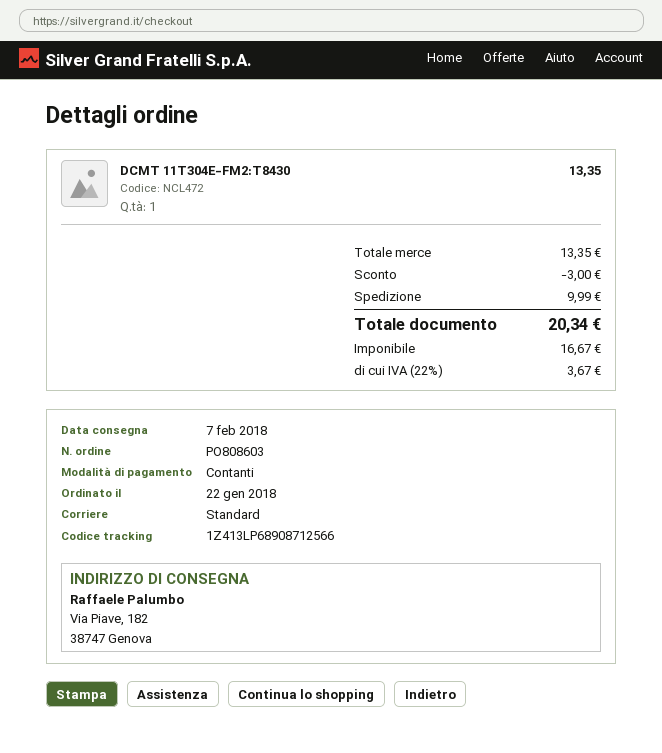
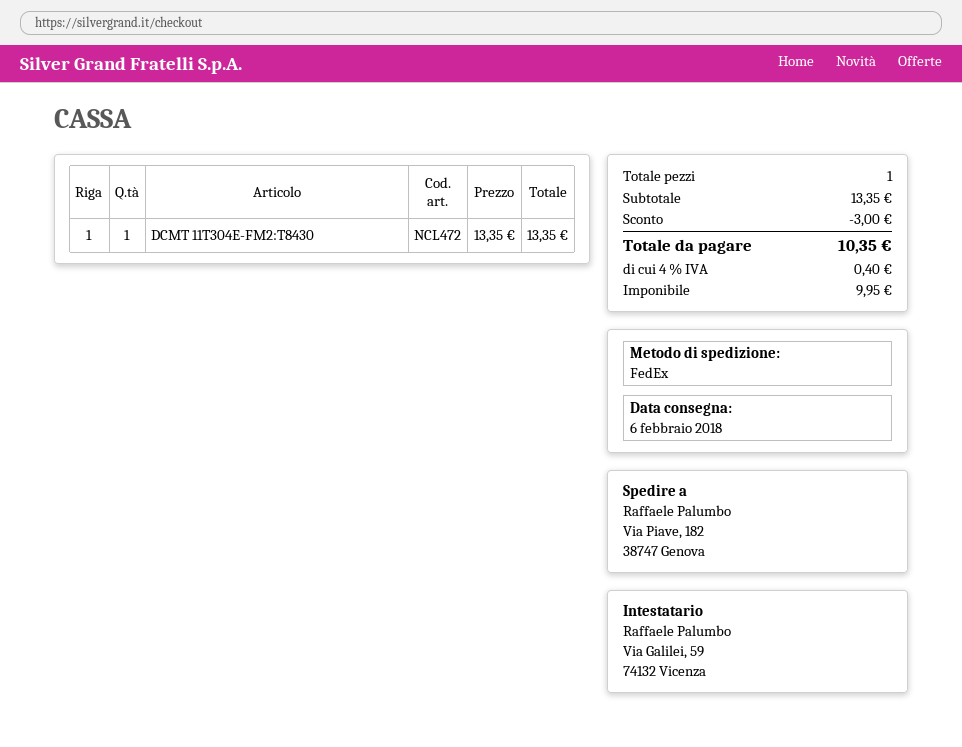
delivery date: 2018-02-07 -> 2018-02-06
shipping method: standard -> FedEx
shipping: 9.99 -> none
net: 16.67 -> 9.95
tax: 22% = 3.67 -> 4% = 0.40
total: 20.34 -> 10.35

